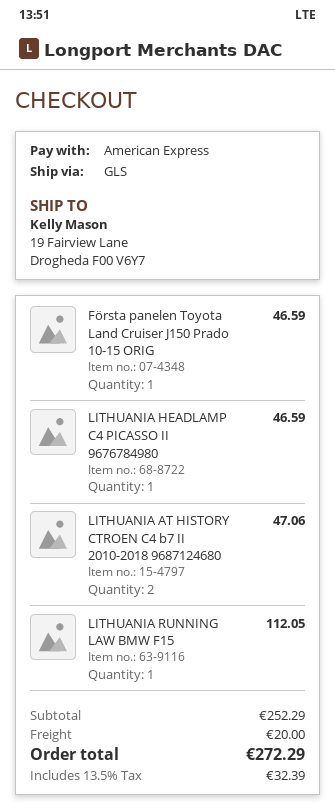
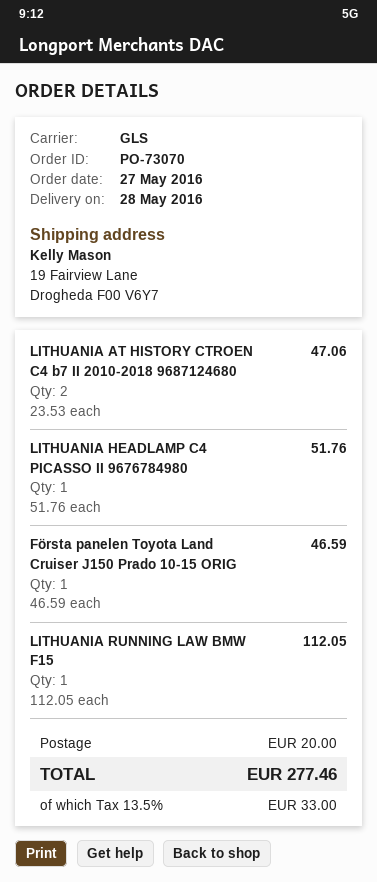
LITHUANIA HEADLAMP C4 PICASSO II 9676784980: 1 for 46.59 -> 1 for 51.76
tax: 13.5% = 32.39 -> 13.5% = 33.00
total: 272.29 -> 277.46

